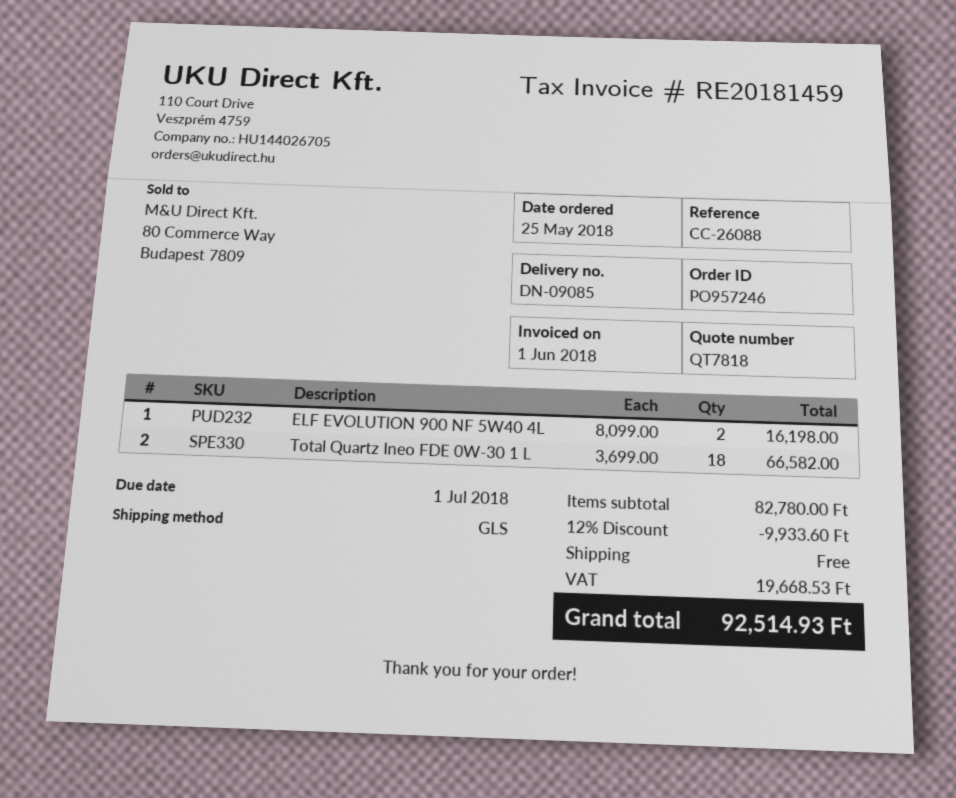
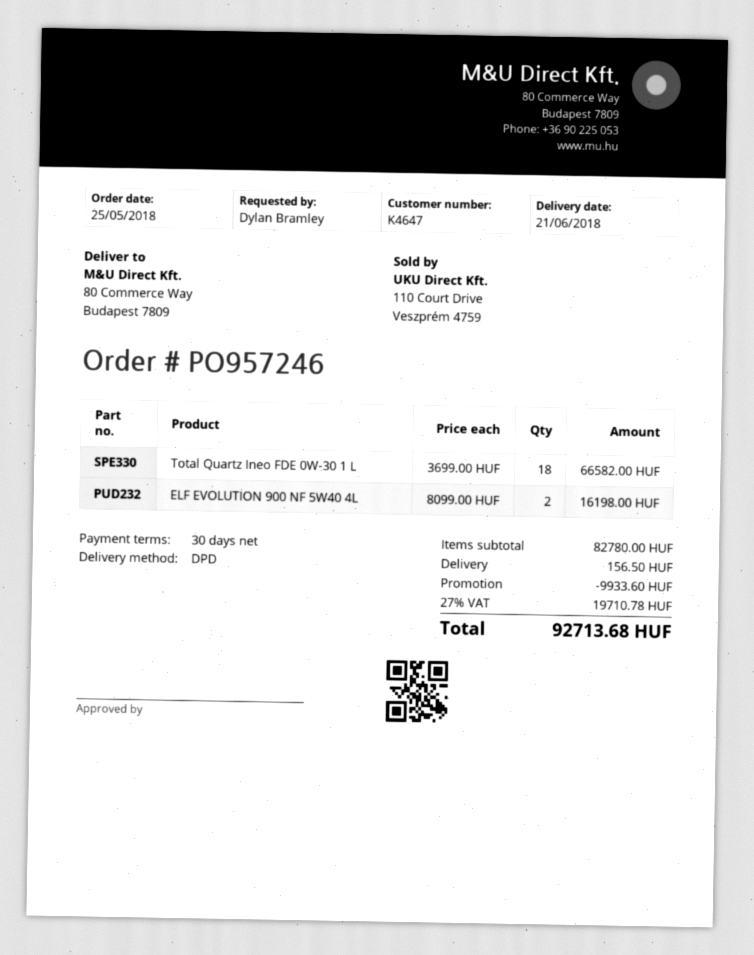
shipping method: GLS -> DPD
shipping: 0.00 -> 156.50
tax: 19668.53 -> 19710.78
total: 92514.93 -> 92713.68

